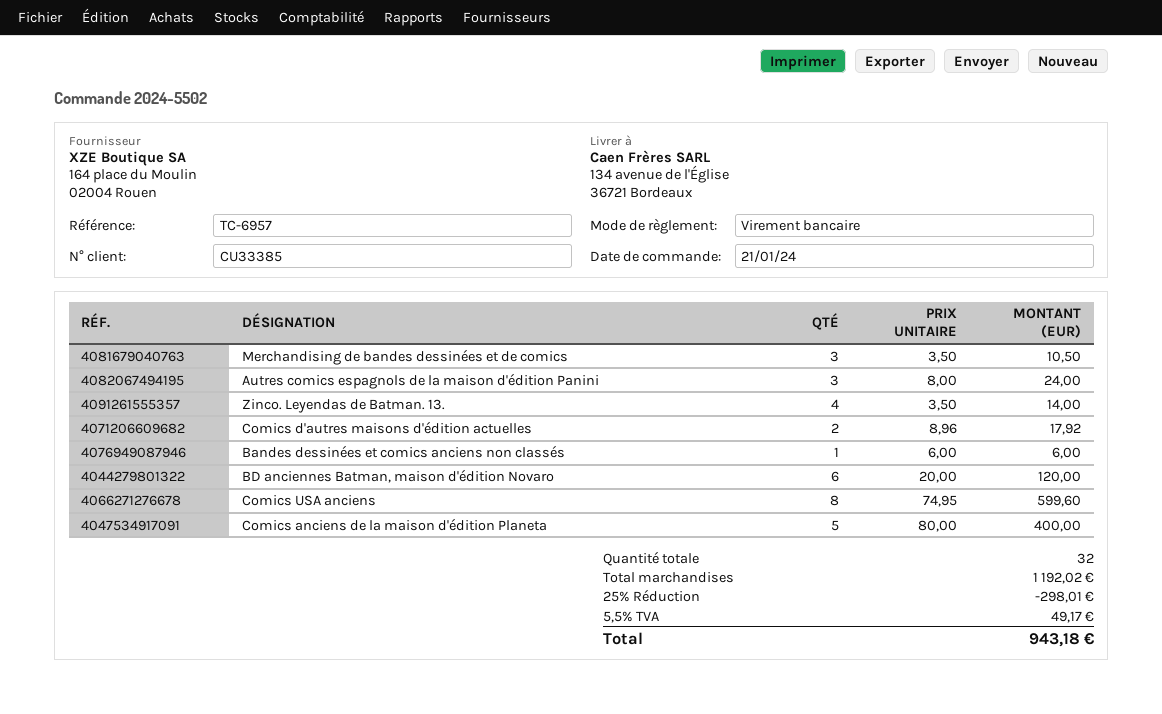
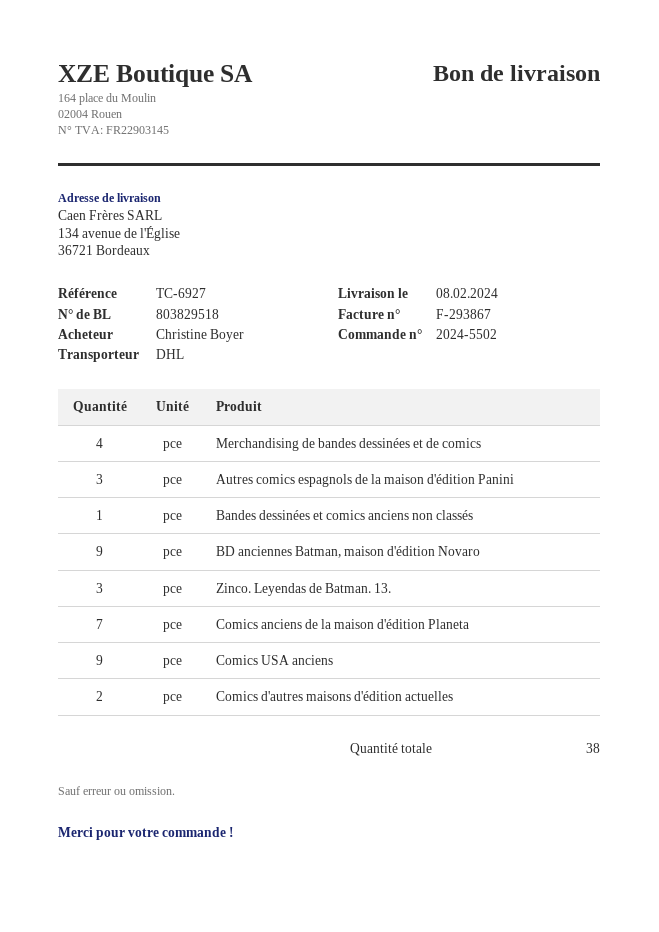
reference: TC-6957 -> TC-6927
Merchandising de bandes dessinées et de comics: 3 -> 4
Zinco. Leyendas de Batman. 13.: 4 -> 3
BD anciennes Batman, maison d'édition Novaro: 6 -> 9
Comics USA anciens: 8 -> 9
Comics anciens de la maison d'édition Planeta: 5 -> 7
total quantity: 32 -> 38

